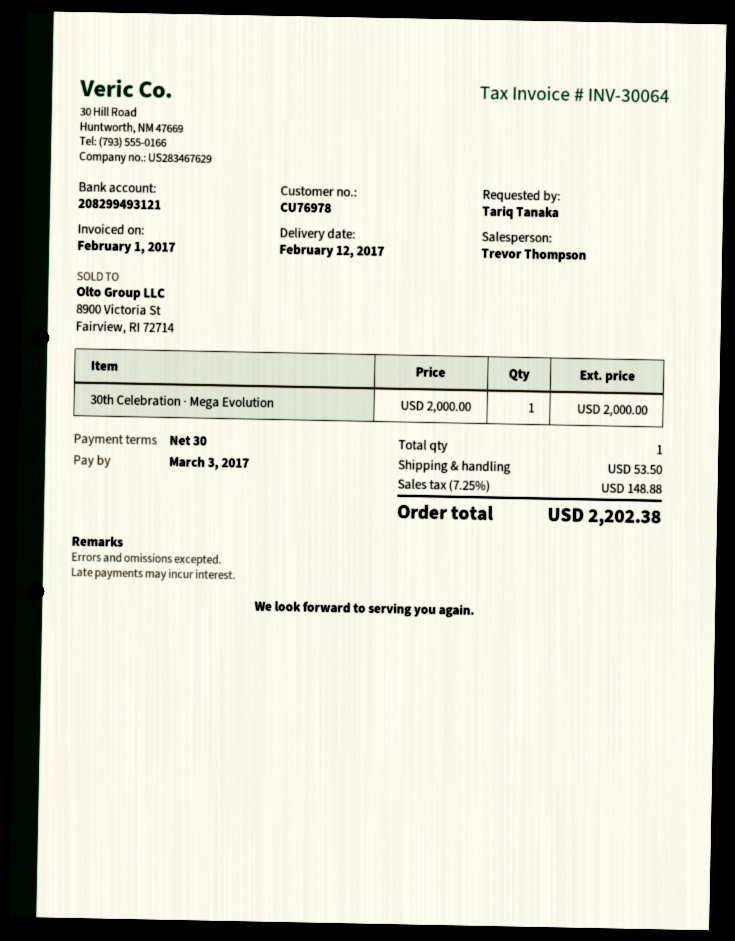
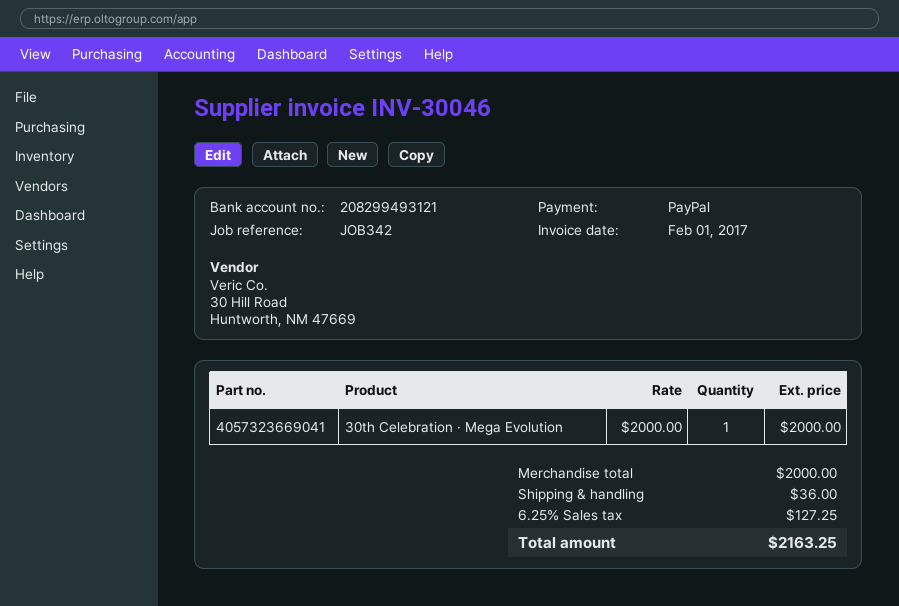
invoice number: INV-30064 -> INV-30046
shipping: 53.50 -> 36.00
tax: 7.25% = 148.88 -> 6.25% = 127.25
total: 2202.38 -> 2163.25

